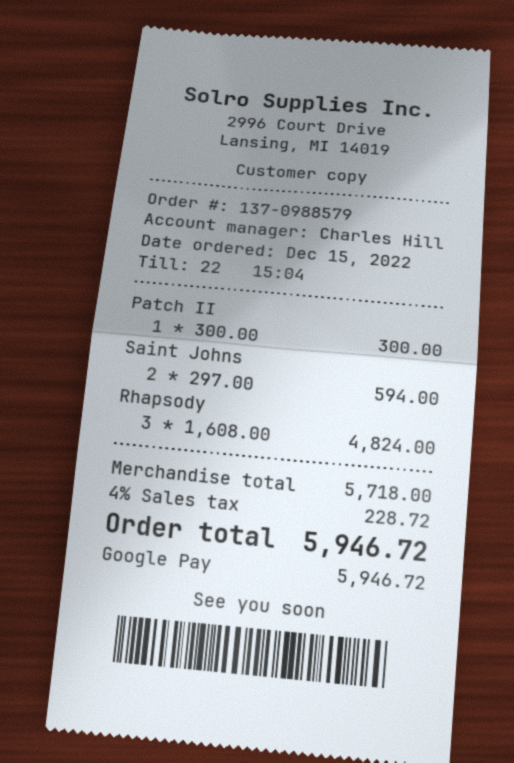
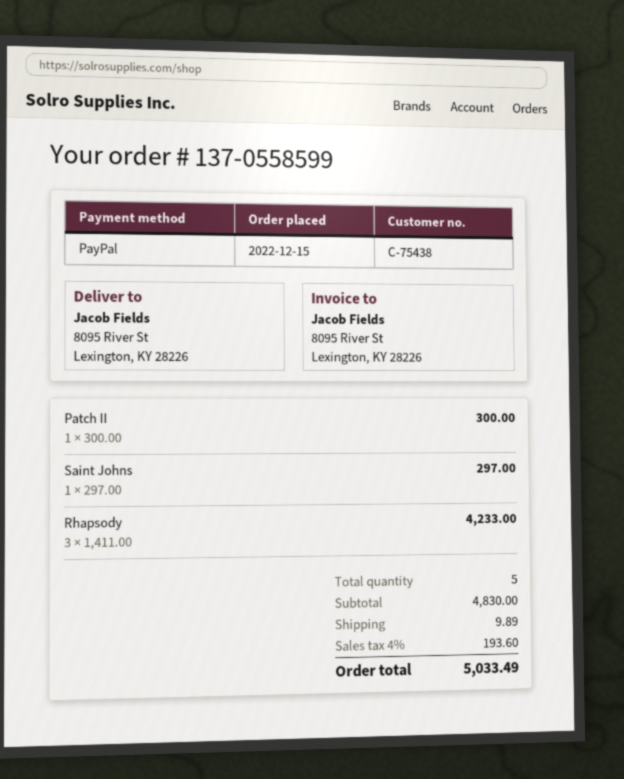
order number: 137-0988579 -> 137-0558599
payment method: Google Pay -> PayPal
Saint Johns: 2 x 297.00 = 594.00 -> 1 x 297.00 = 297.00
Rhapsody: 3 x 1608.00 = 4824.00 -> 3 x 1411.00 = 4233.00
subtotal: 5718.00 -> 4830.00
shipping: none -> 9.89
tax: 4% = 228.72 -> 4% = 193.60
total: 5946.72 -> 5033.49

